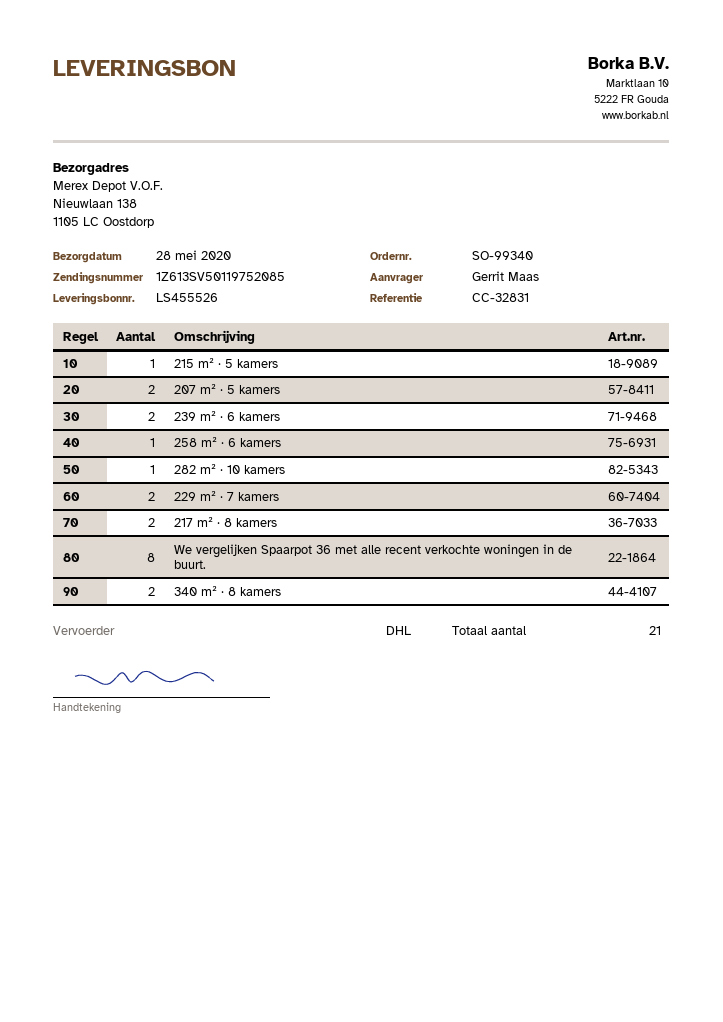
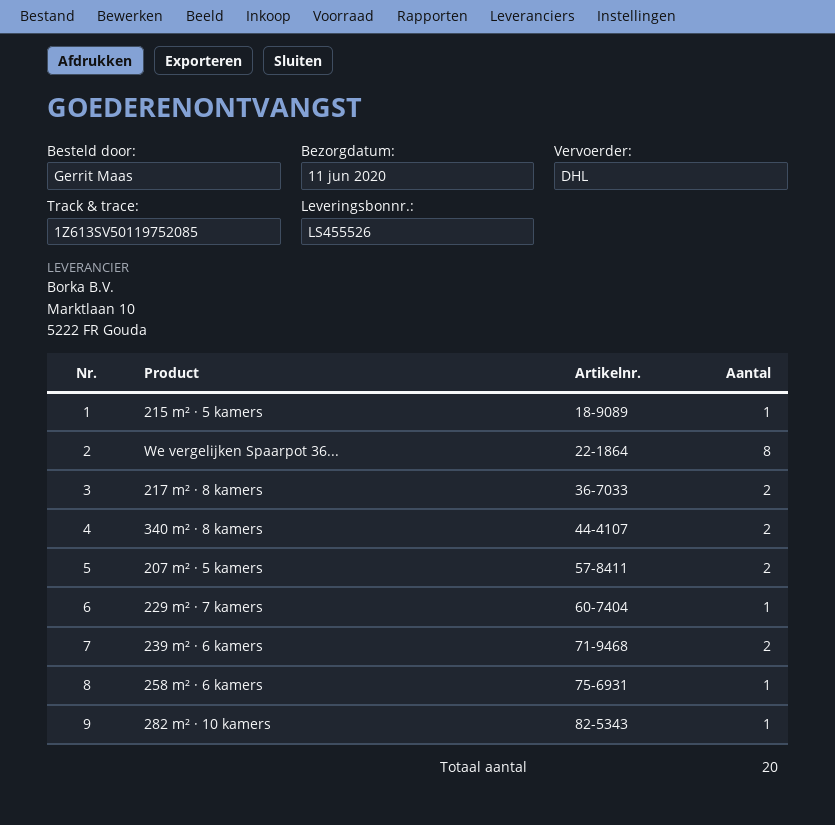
delivery date: 2020-05-28 -> 2020-06-11
229 m² · 7 kamers: 2 -> 1
total quantity: 21 -> 20

